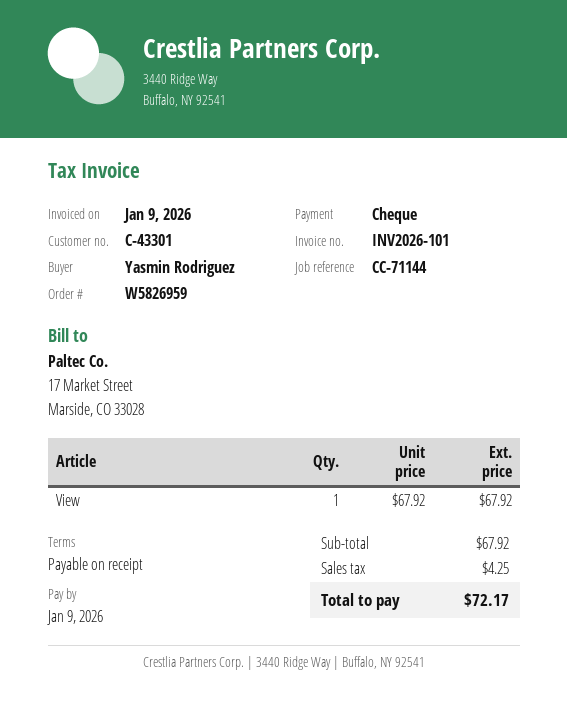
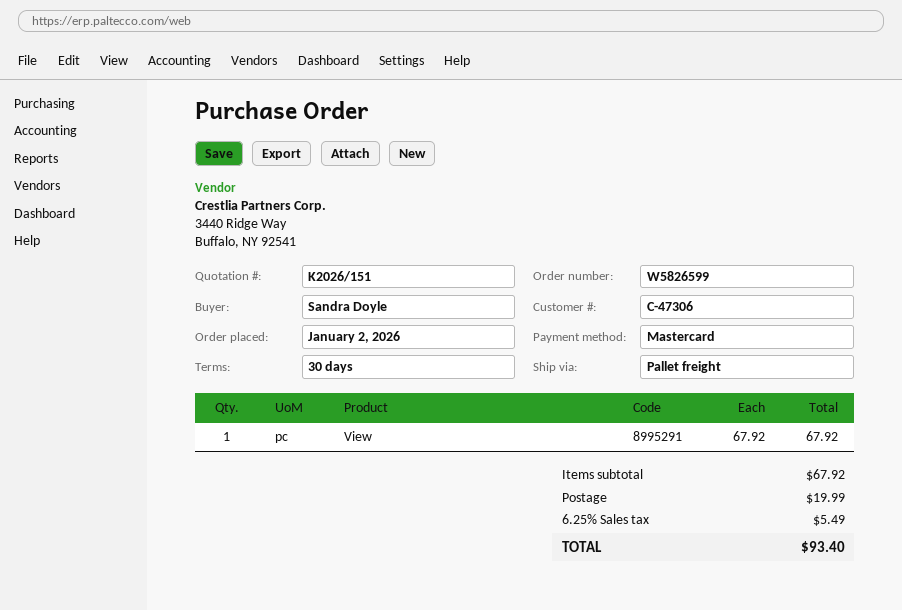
order number: W5826959 -> W5826599
payment terms: on receipt -> 30 days
customer number: C-43301 -> C-47306
ordered by: Yasmin Rodriguez -> Sandra Doyle
payment method: cheque -> Mastercard
shipping: none -> 19.99
tax: 4.25 -> 5.49
total: 72.17 -> 93.40

